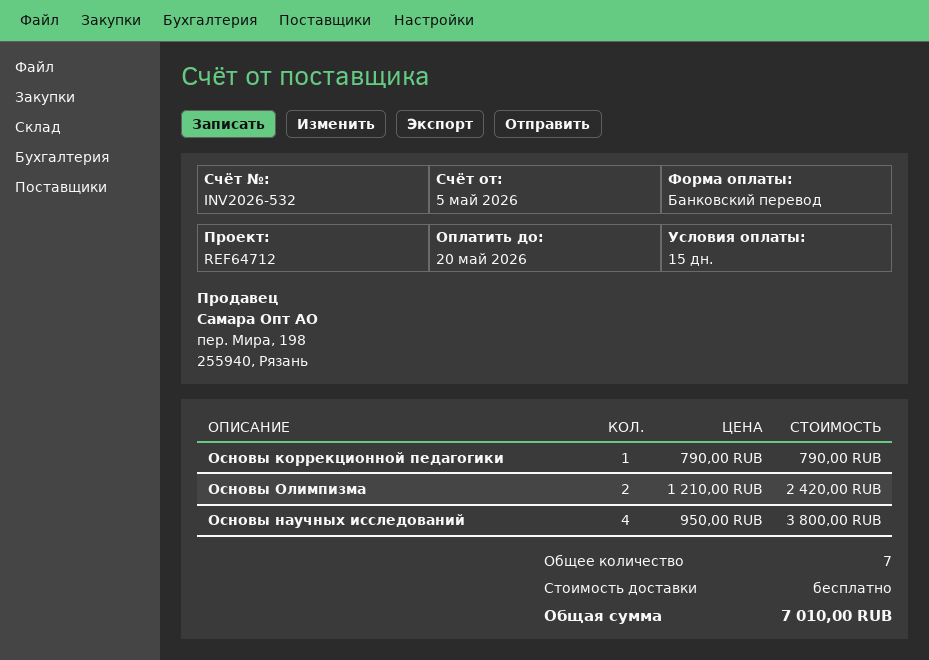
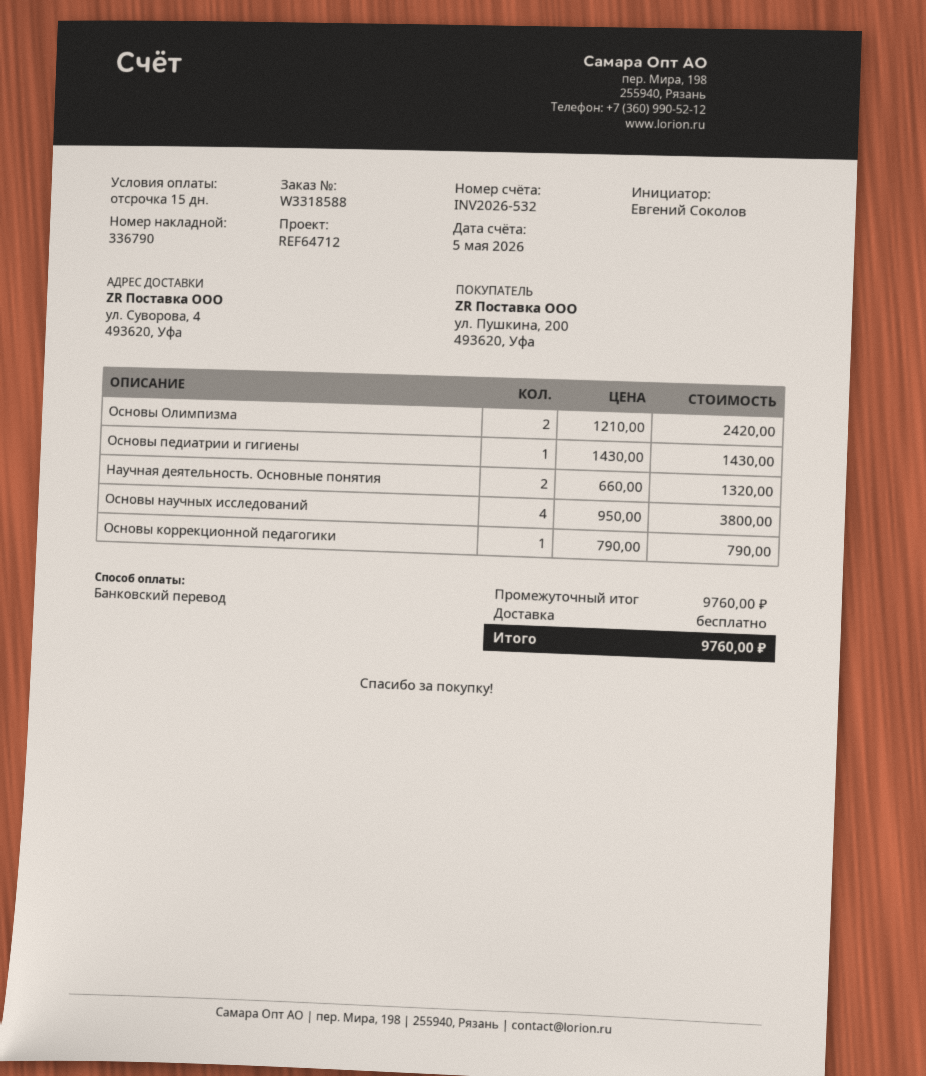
Основы педиатрии и гигиены: none -> 1 x 1430.00 = 1430.00
Научная деятельность. Основные понятия: none -> 2 x 660.00 = 1320.00
total: 7010.00 -> 9760.00

